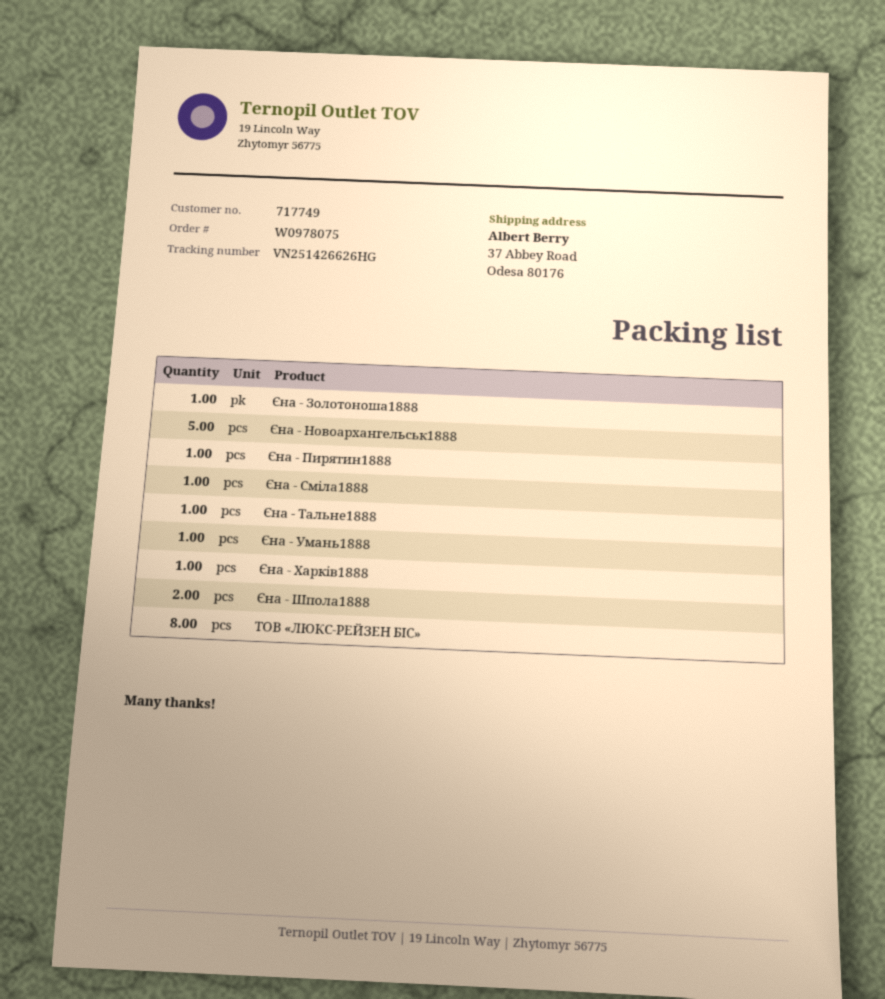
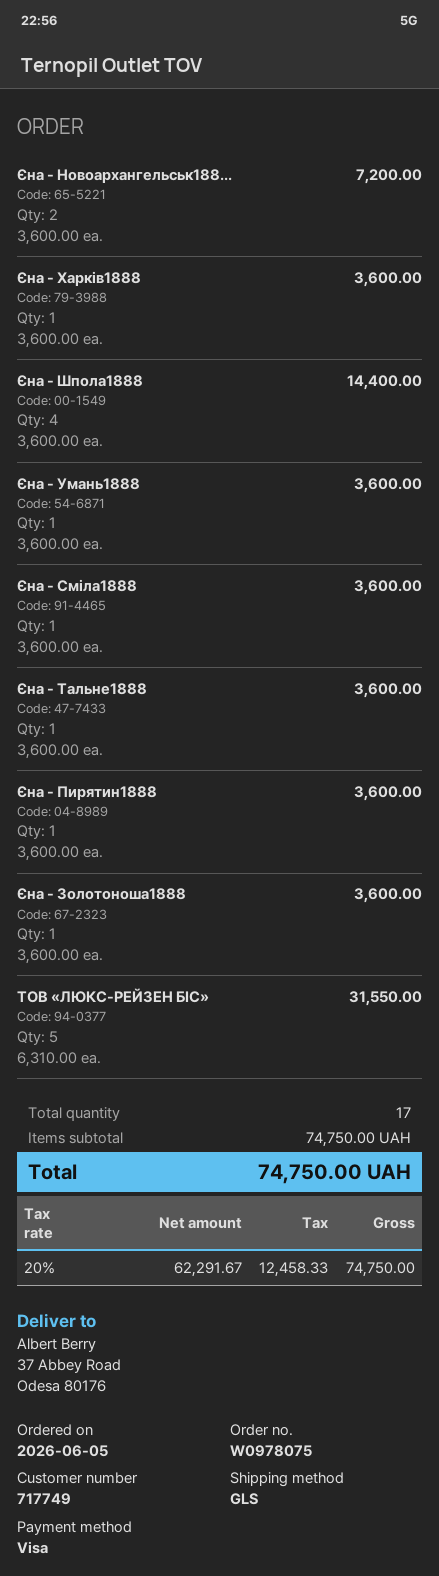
Єна - Новоархангельськ1888: 5 -> 2
Єна - Шпола1888: 2 -> 4
ТОВ «ЛЮКС-РЕЙЗЕН БІС»: 8 -> 5

